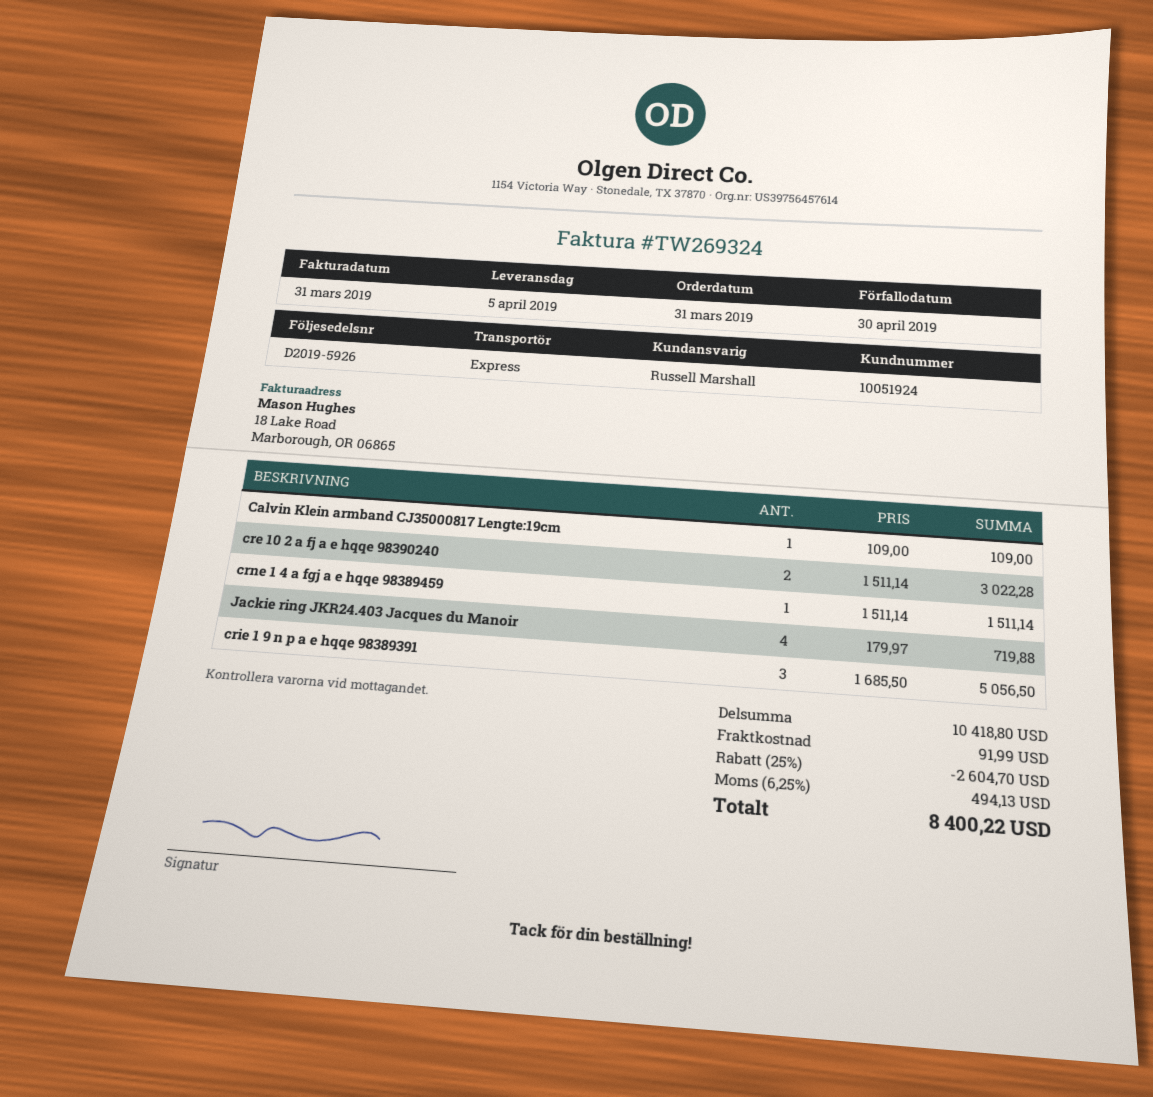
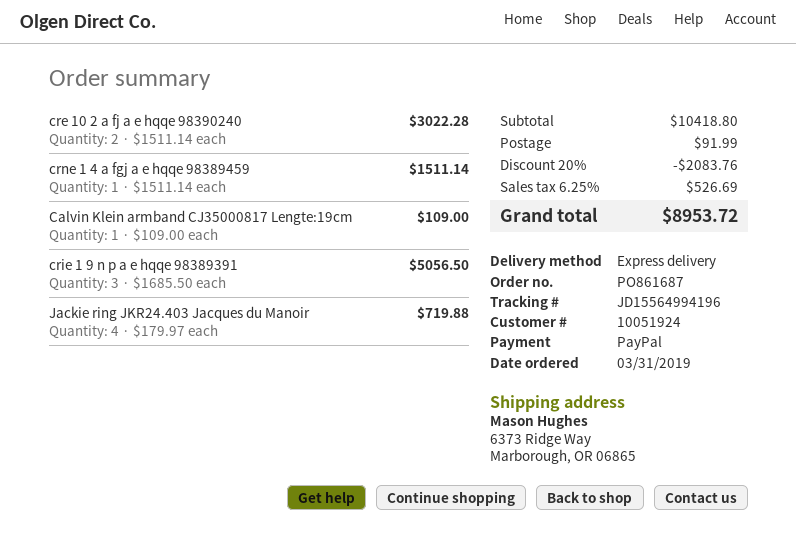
discount: 25% = 2604.70 -> 20% = 2083.76
tax: 6.25% = 494.13 -> 6.25% = 526.69
total: 8400.22 -> 8953.72

